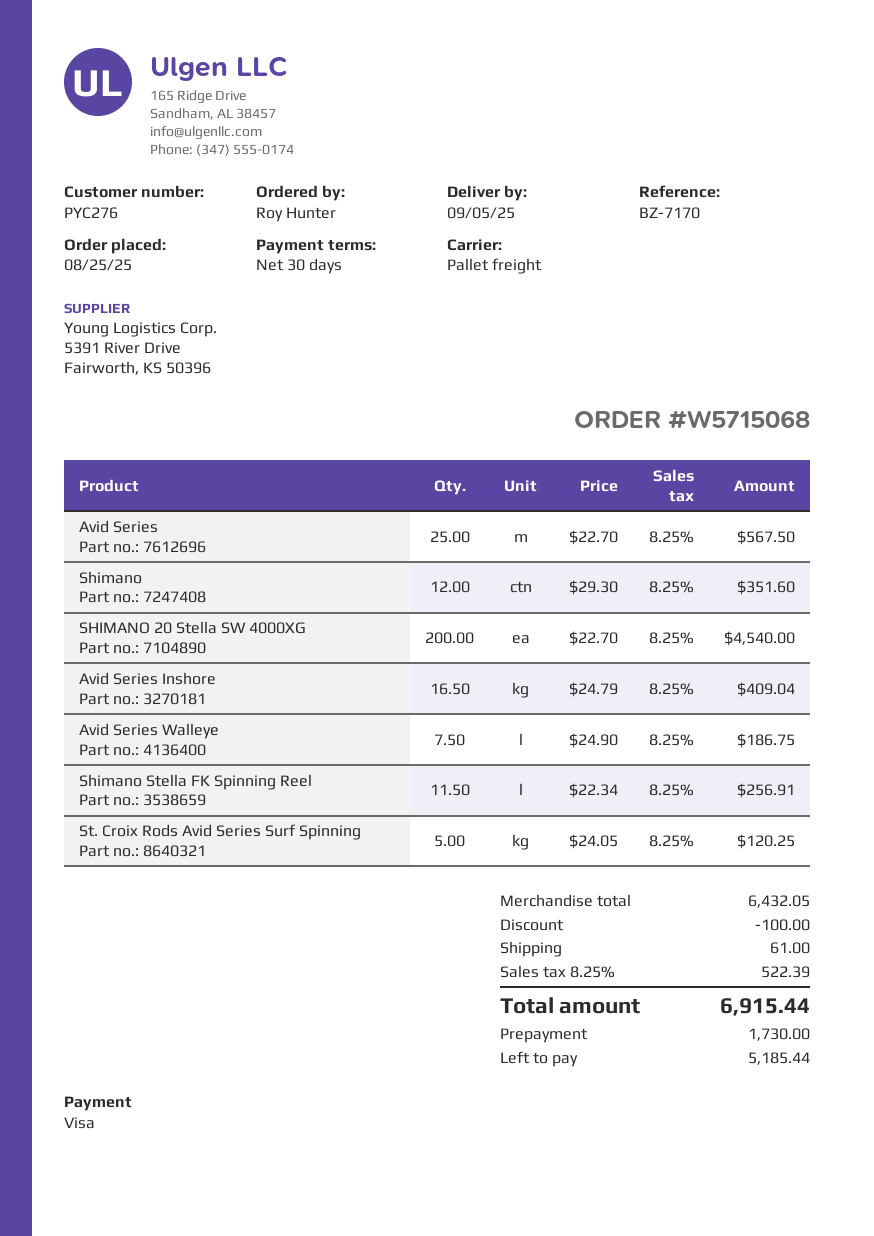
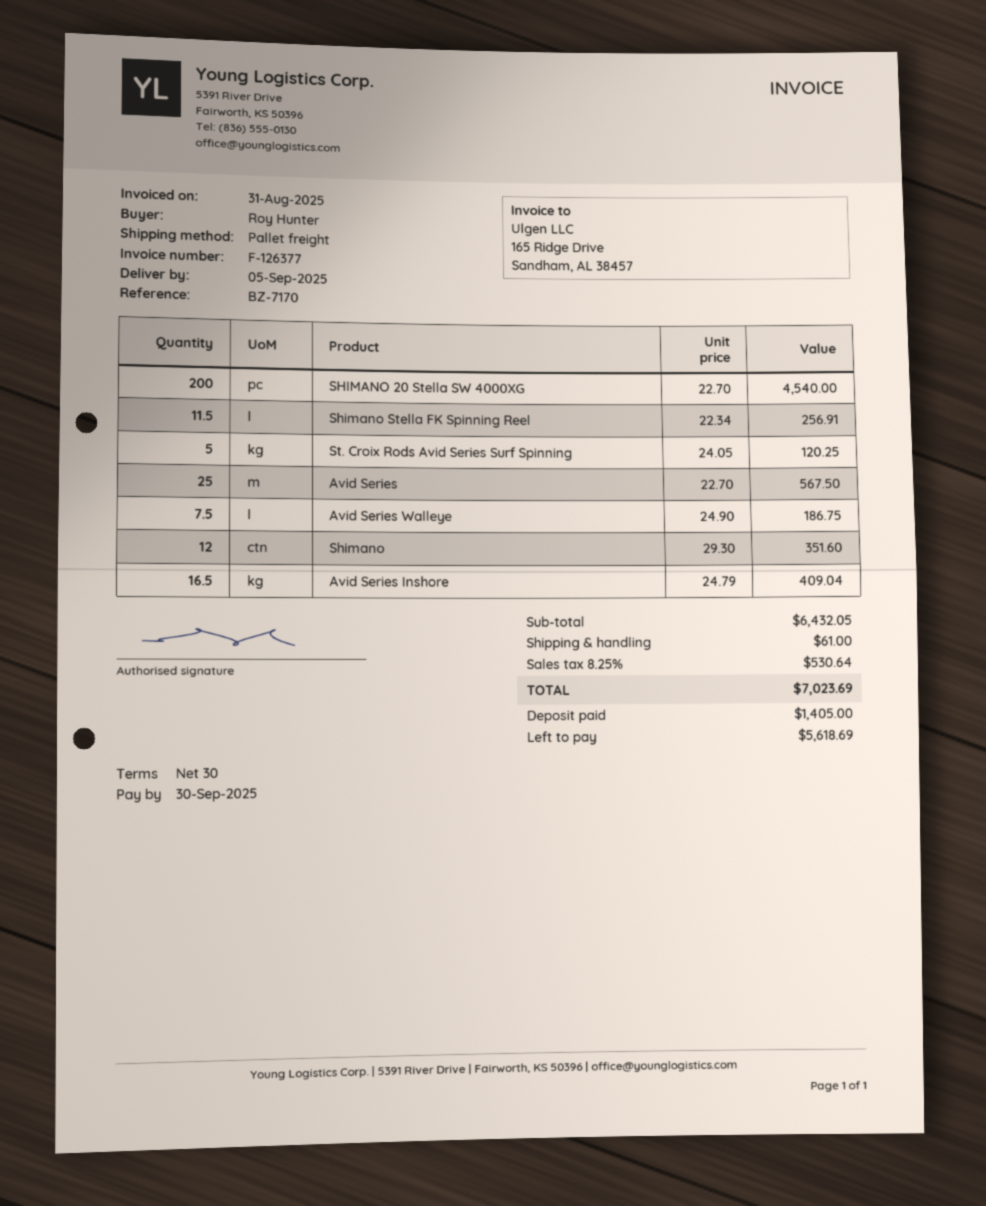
discount: 100.00 -> none
tax: 8.25% = 522.39 -> 8.25% = 530.64
total: 6915.44 -> 7023.69
deposit: 1730.00 -> 1405.00
balance: 5185.44 -> 5618.69

